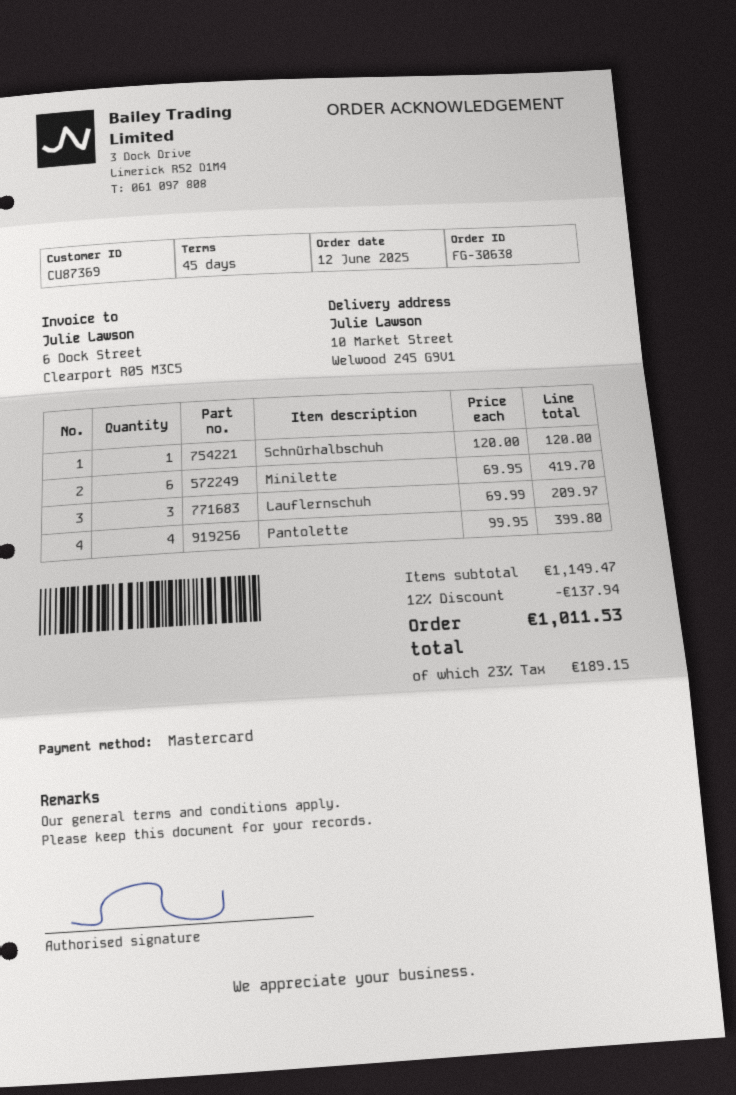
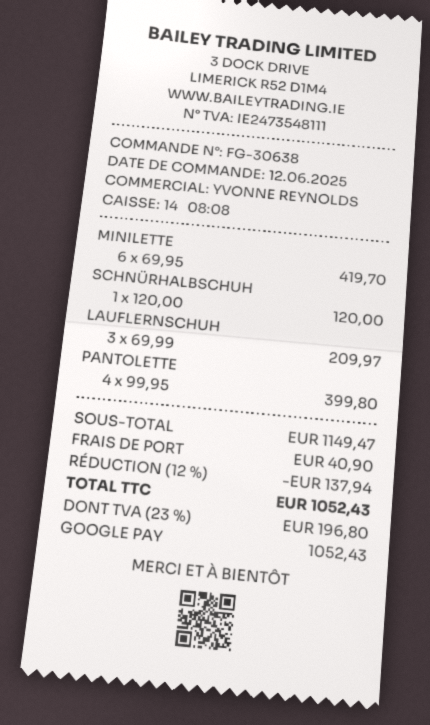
payment method: Mastercard -> Google Pay
shipping: none -> 40.90
tax: 23% = 189.15 -> 23% = 196.80
total: 1011.53 -> 1052.43

